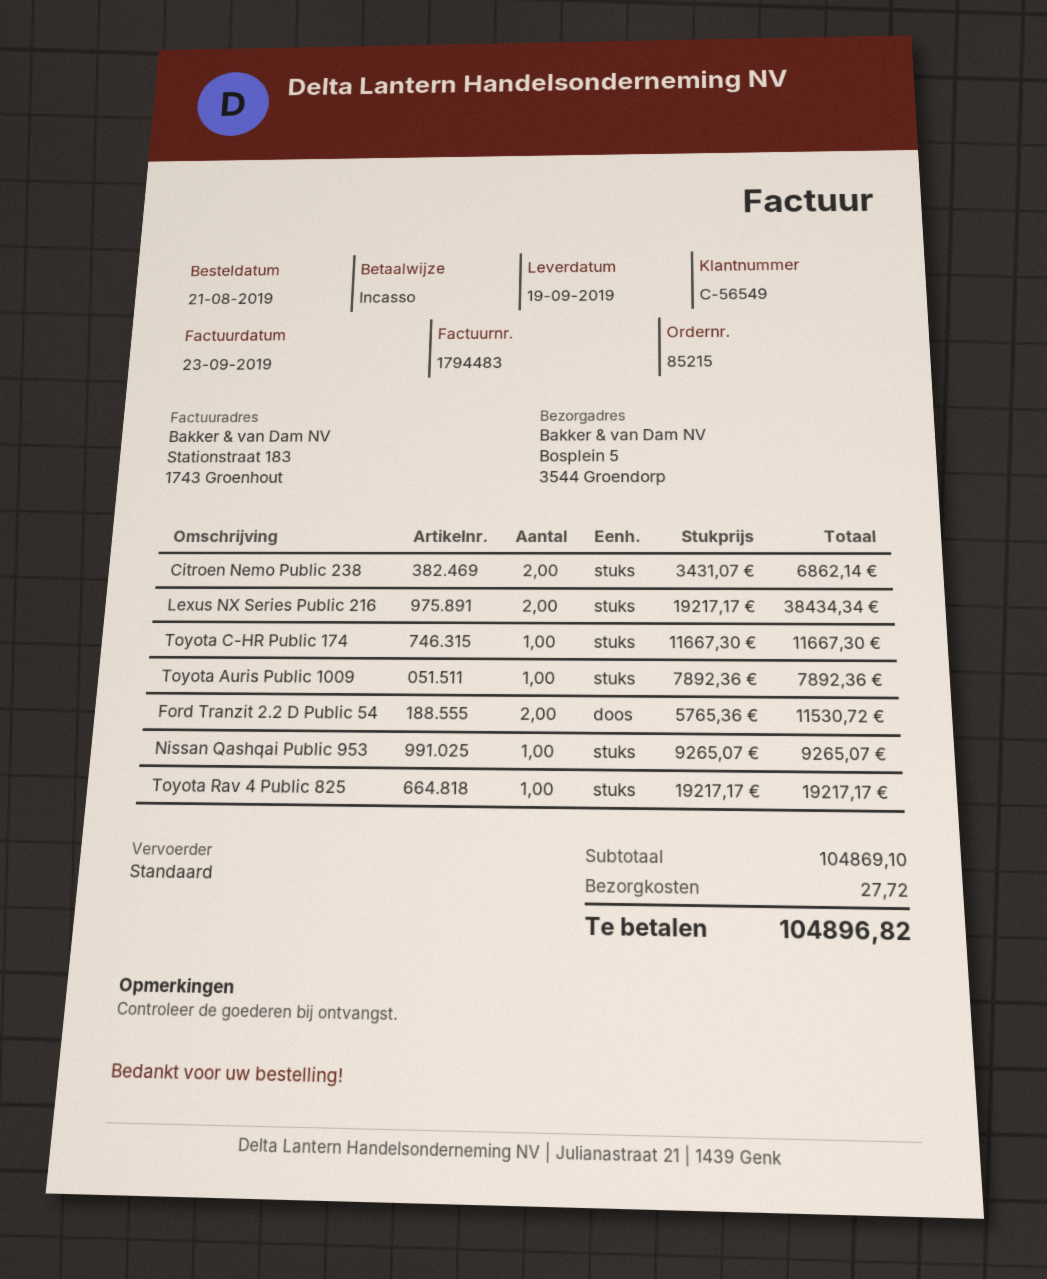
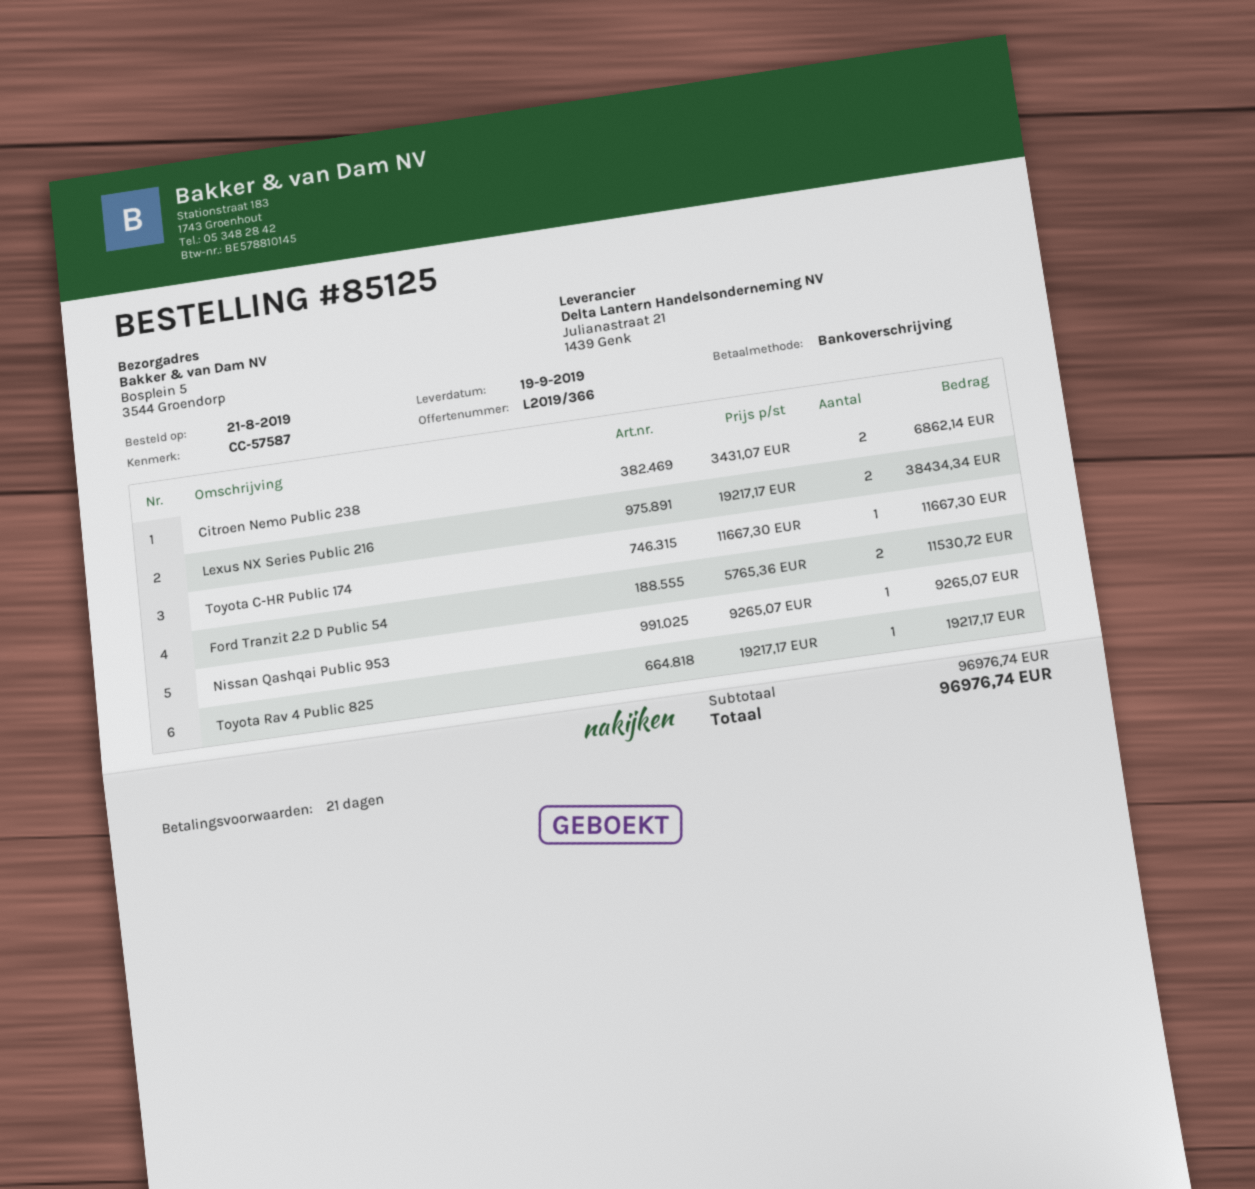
order number: 85215 -> 85125
payment method: direct debit -> bank transfer
Toyota Auris Public 1009: 1 x 7892.36 = 7892.36 -> none
subtotal: 104869.10 -> 96976.74
shipping: 27.72 -> none
total: 104896.82 -> 96976.74

